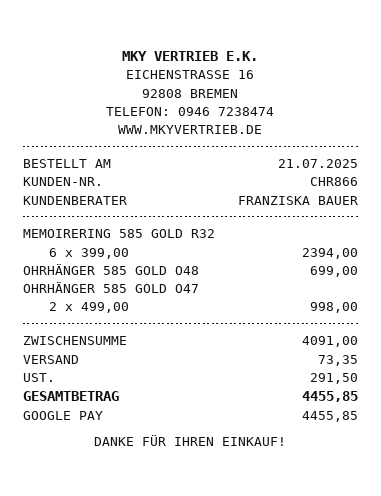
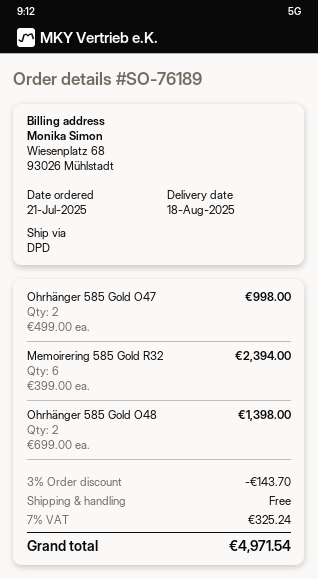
OHRHÄNGER 585 GOLD O48: 1 x 699.00 = 699.00 -> 2 x 699.00 = 1398.00
discount: none -> 3% = 143.70
shipping: 73.35 -> 0.00
tax: 291.50 -> 325.24
total: 4455.85 -> 4971.54

